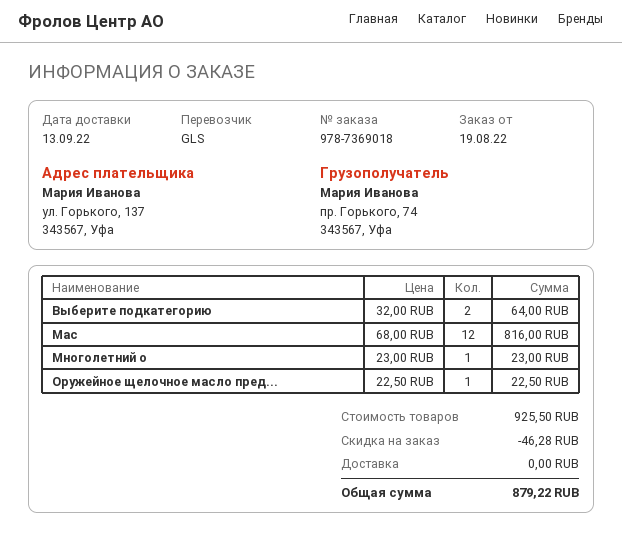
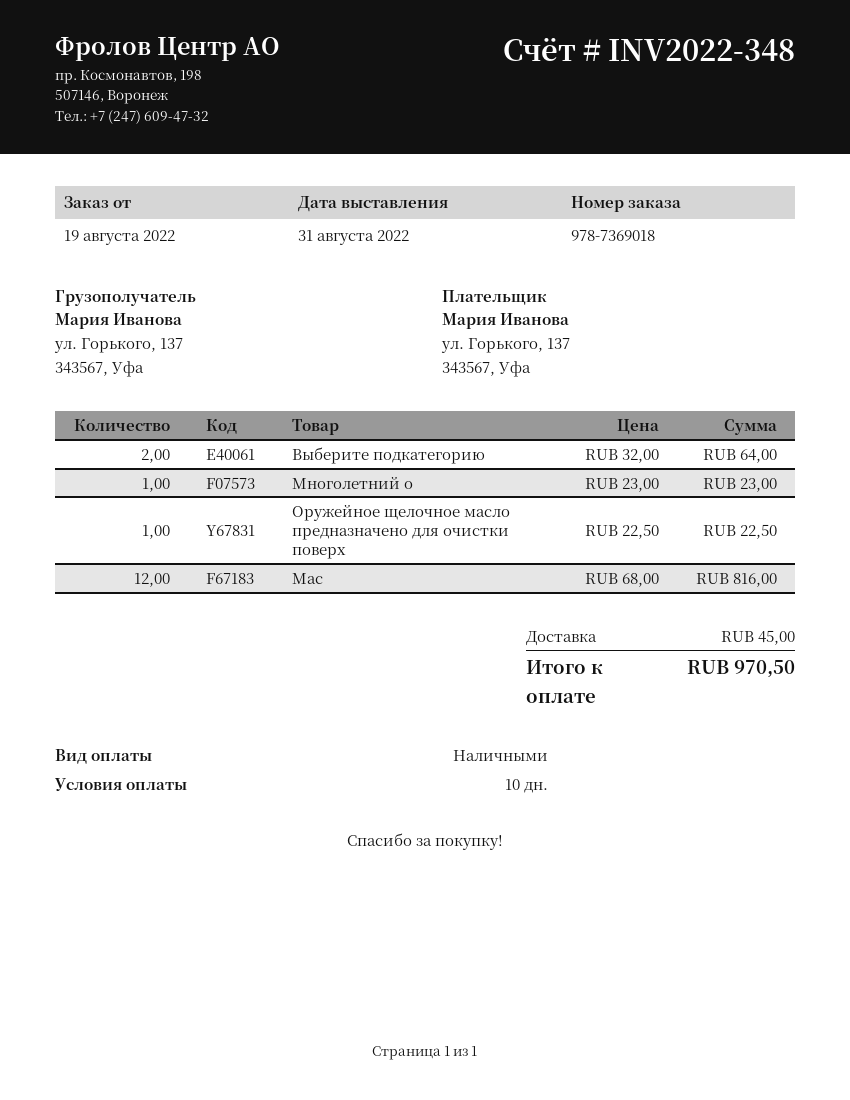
ship to: пр. Горького, 74, 343567, Уфа -> ул. Горького, 137, 343567, Уфа
discount: 46.28 -> none
shipping: 0.00 -> 45.00
total: 879.22 -> 970.50

